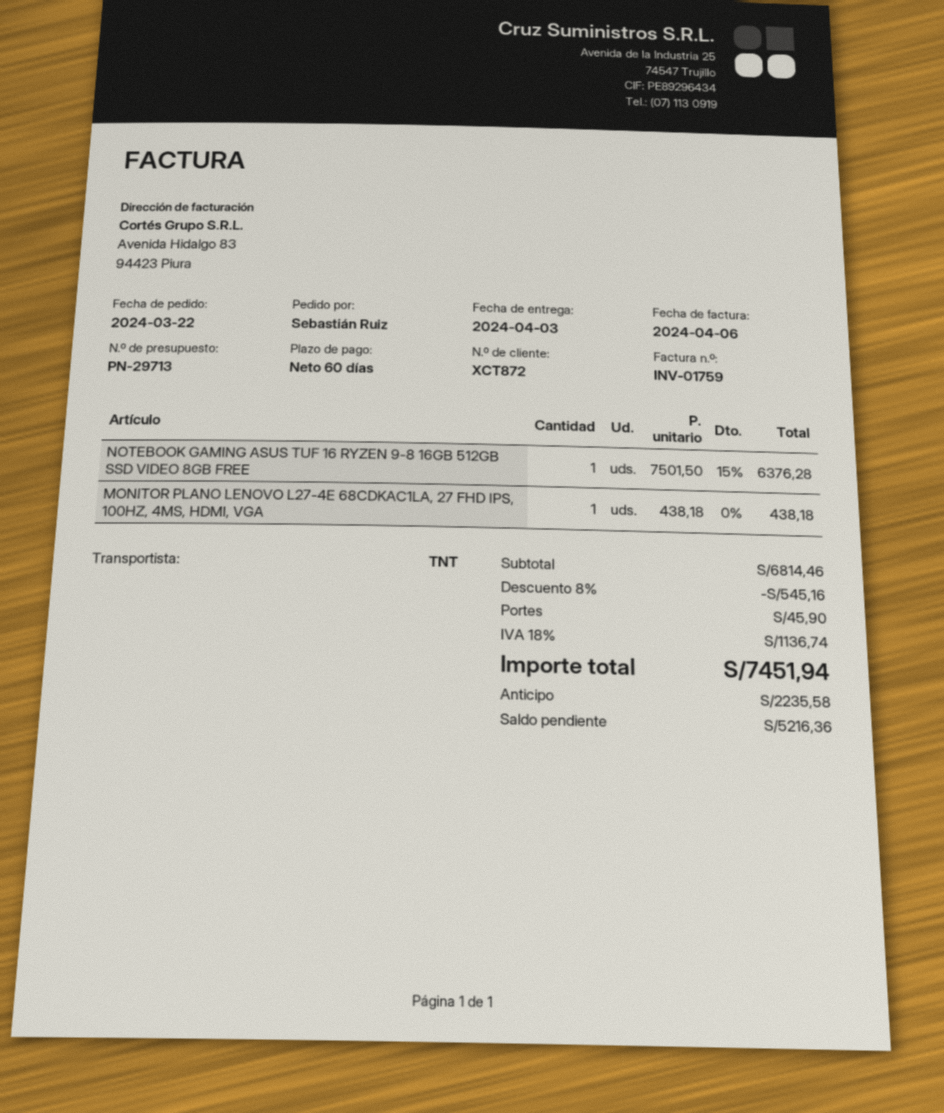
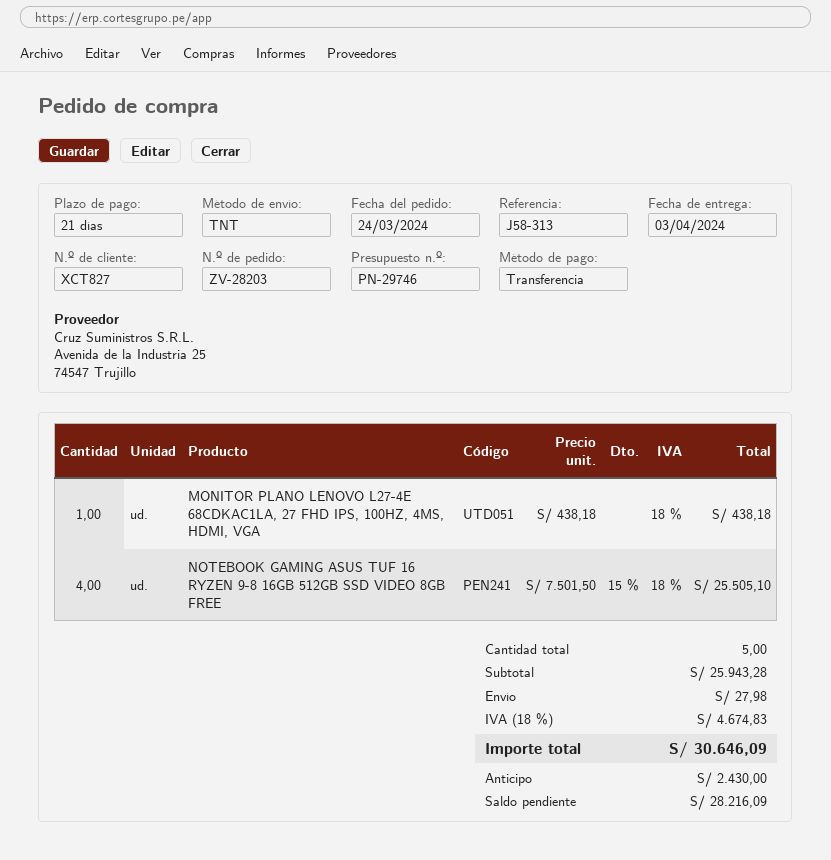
quote number: PN-29713 -> PN-29746
order date: 2024-03-22 -> 2024-03-24
payment terms: 60 days -> 21 days
customer number: XCT872 -> XCT827
NOTEBOOK GAMING ASUS TUF 16 RYZEN 9-8 16GB 512GB SSD VIDEO 8GB FREE: 1 x 7501.50 - 15% = 6376.28 -> 4 x 7501.50 - 15% = 25505.10
subtotal: 6814.46 -> 25943.28
discount: 8% = 545.16 -> none
shipping: 45.90 -> 27.98
tax: 18% = 1136.74 -> 18% = 4674.83
total: 7451.94 -> 30646.09
deposit: 2235.58 -> 2430.00
balance: 5216.36 -> 28216.09

